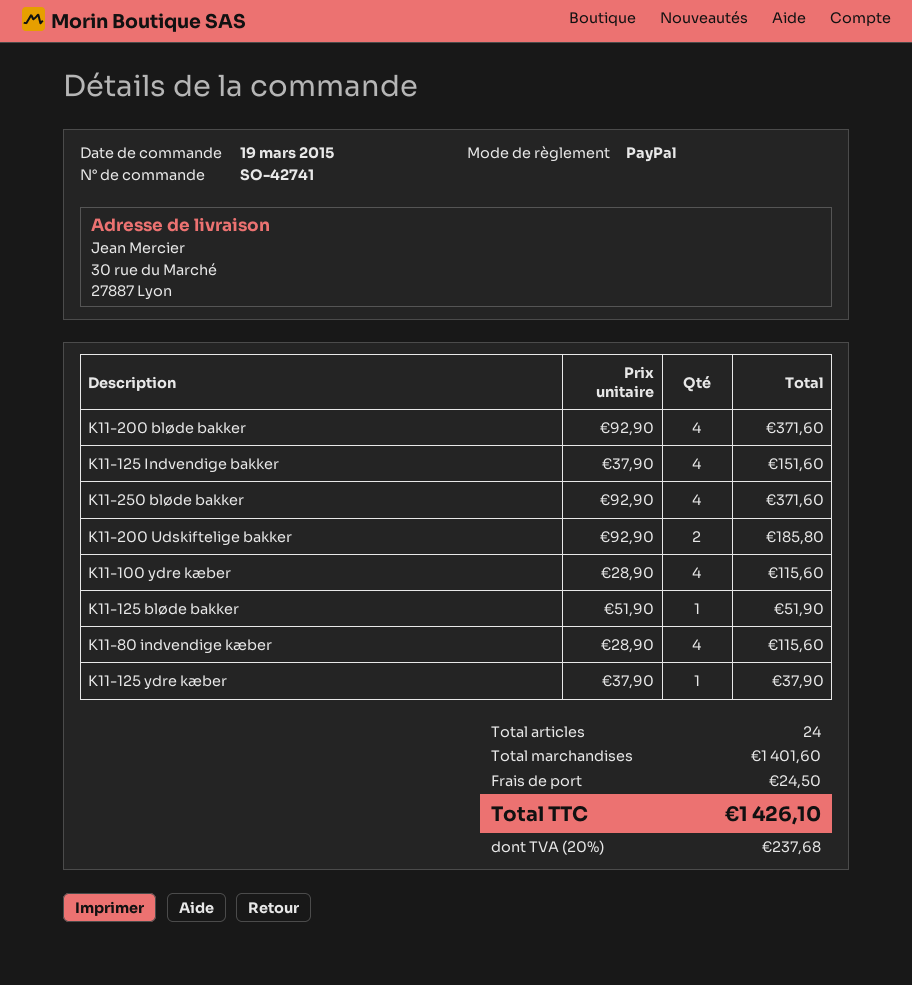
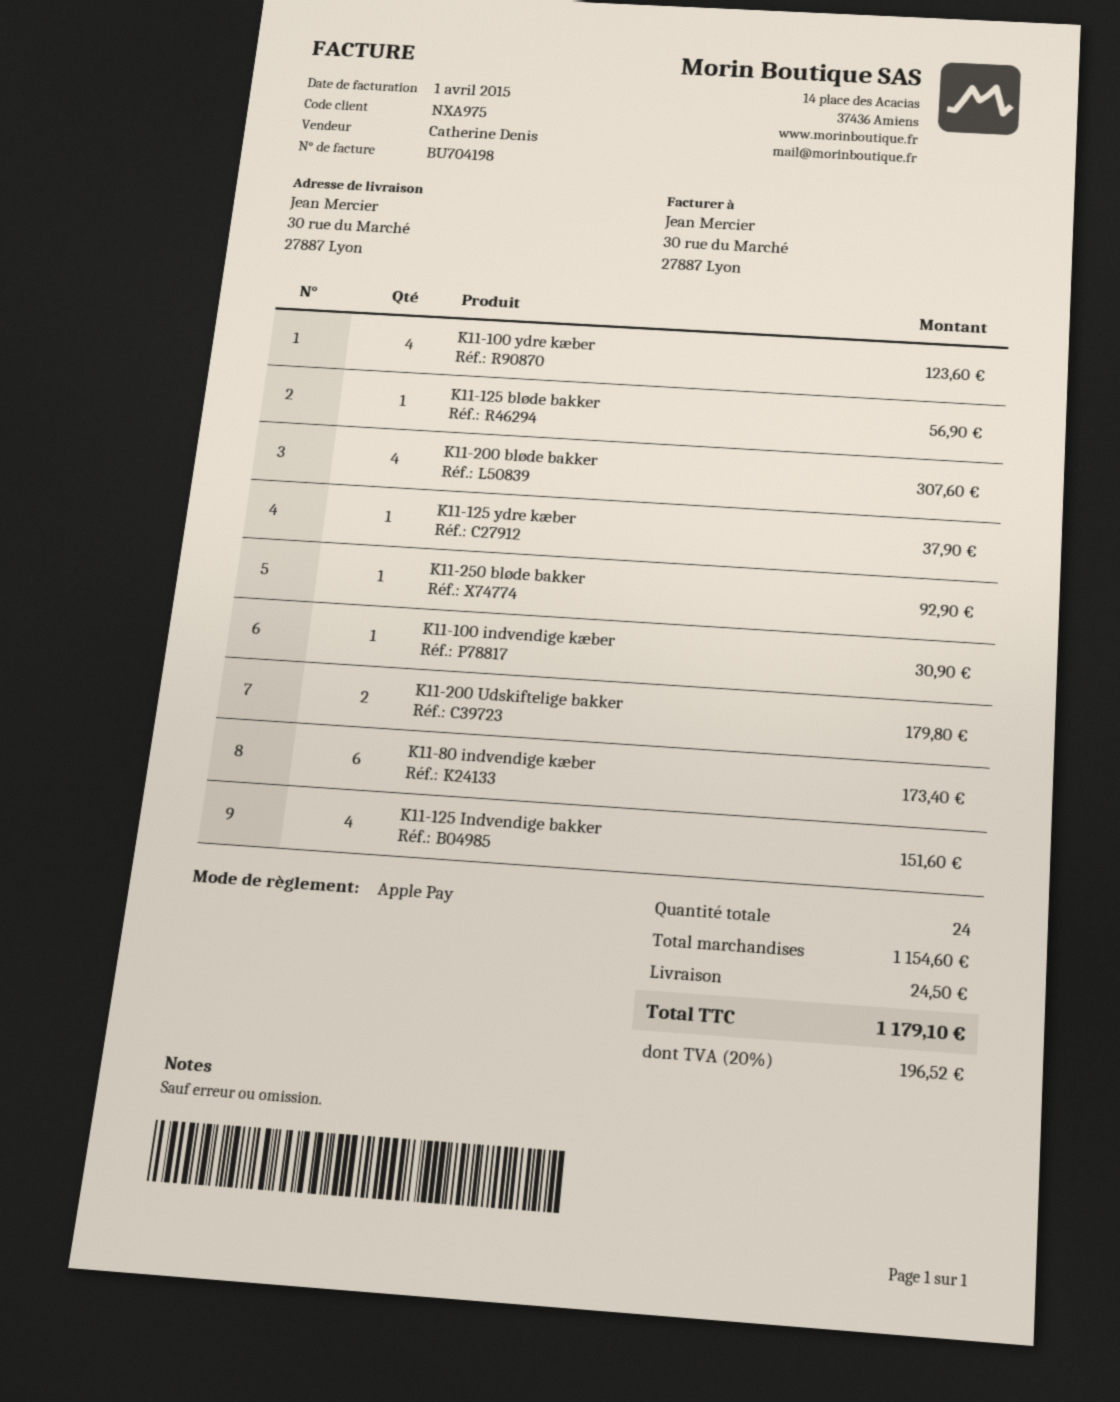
payment method: PayPal -> Apple Pay
K11-200 bløde bakker: 4 for 371.60 -> 4 for 307.60
K11-250 bløde bakker: 4 for 371.60 -> 1 for 92.90
K11-200 Udskiftelige bakker: 2 for 185.80 -> 2 for 179.80
K11-100 ydre kæber: 4 for 115.60 -> 4 for 123.60
K11-125 bløde bakker: 1 for 51.90 -> 1 for 56.90
K11-80 indvendige kæber: 4 for 115.60 -> 6 for 173.40
K11-100 indvendige kæber: none -> 1 for 30.90
subtotal: 1401.60 -> 1154.60
tax: 20% = 237.68 -> 20% = 196.52
total: 1426.10 -> 1179.10

